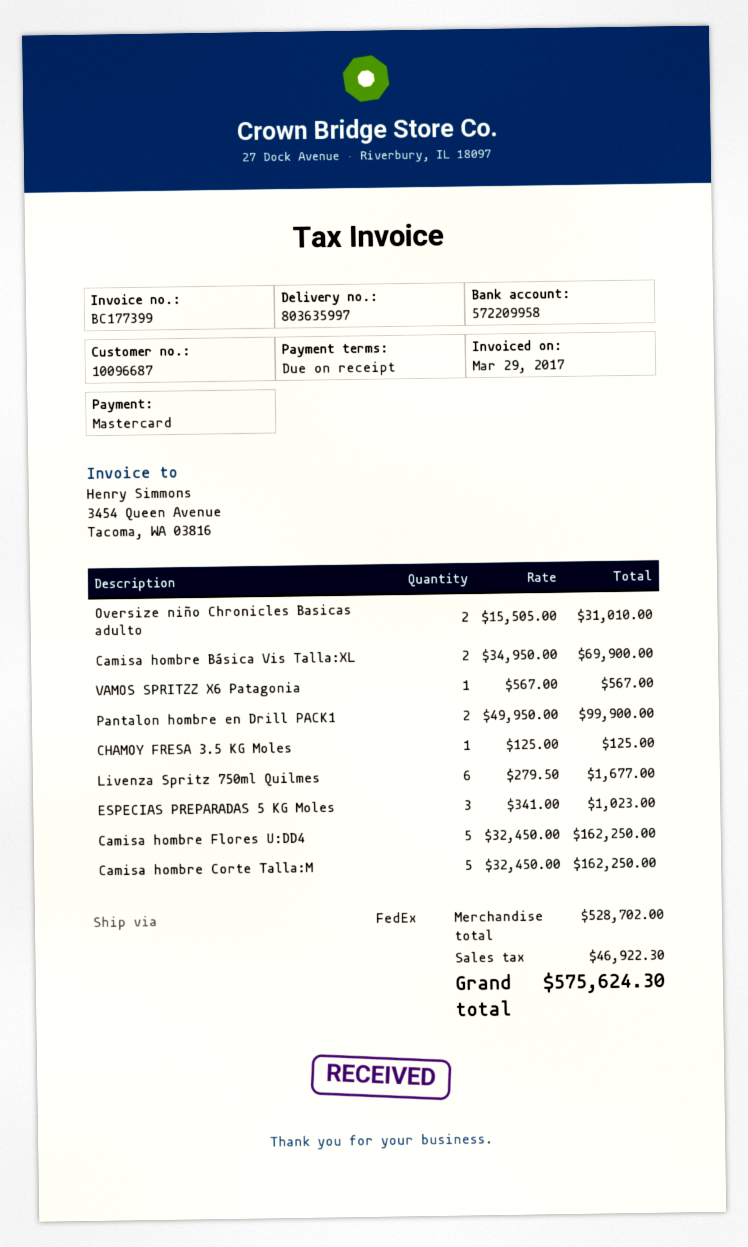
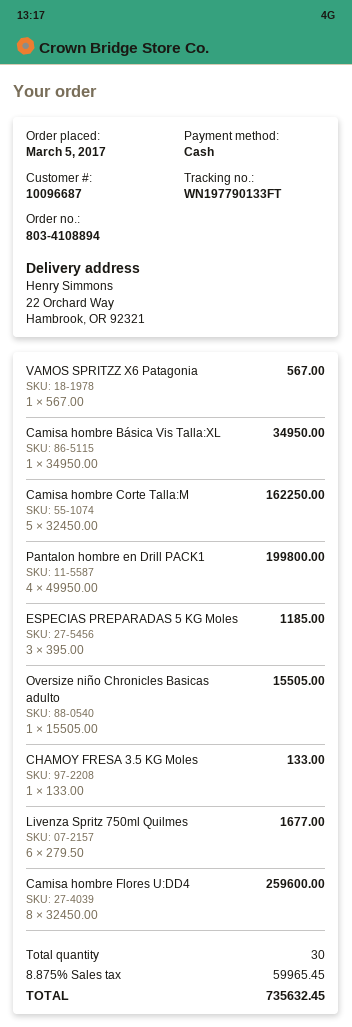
payment method: Mastercard -> cash
Oversize niño Chronicles Basicas adulto: 2 x 15505.00 = 31010.00 -> 1 x 15505.00 = 15505.00
Camisa hombre Básica Vis Talla:XL: 2 x 34950.00 = 69900.00 -> 1 x 34950.00 = 34950.00
Pantalon hombre en Drill PACK1: 2 x 49950.00 = 99900.00 -> 4 x 49950.00 = 199800.00
CHAMOY FRESA 3.5 KG Moles: 1 x 125.00 = 125.00 -> 1 x 133.00 = 133.00
ESPECIAS PREPARADAS 5 KG Moles: 3 x 341.00 = 1023.00 -> 3 x 395.00 = 1185.00
Camisa hombre Flores U:DD4: 5 x 32450.00 = 162250.00 -> 8 x 32450.00 = 259600.00
tax: 46922.30 -> 59965.45
total: 575624.30 -> 735632.45

